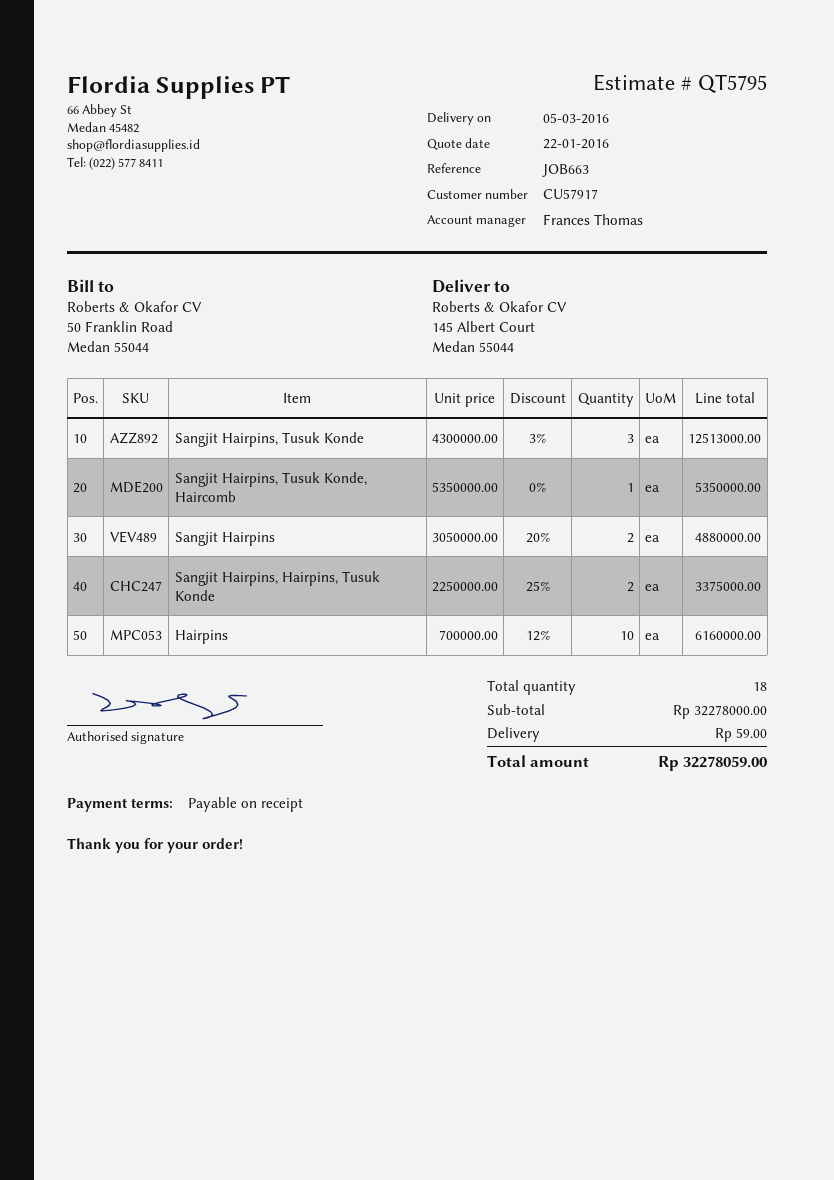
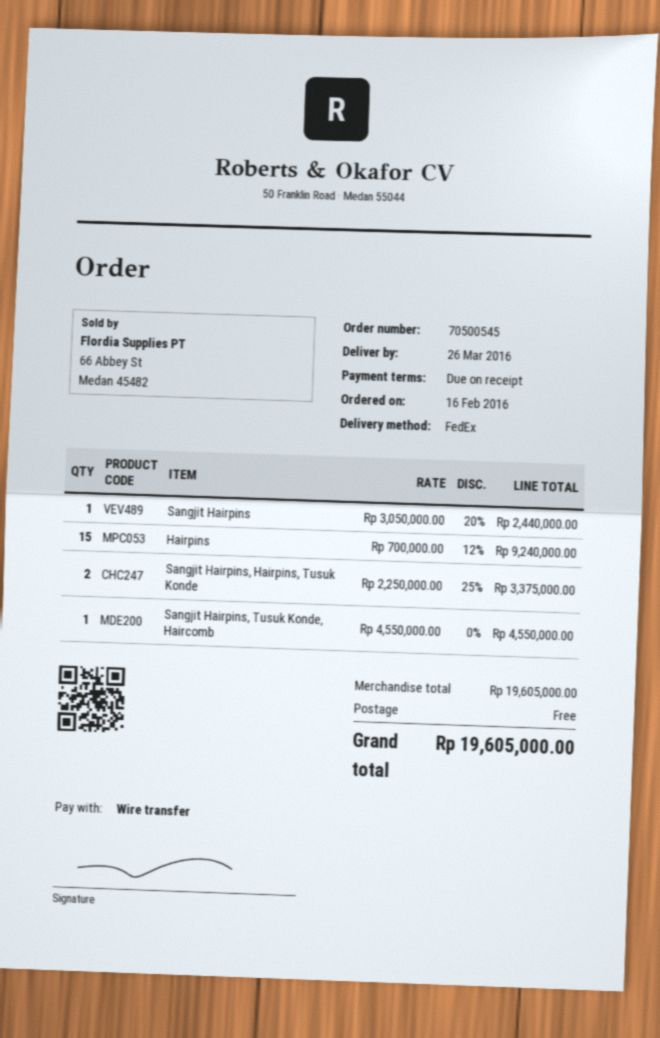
delivery date: 2016-03-05 -> 2016-03-26
Sangjit Hairpins, Tusuk Konde: 3 x 4300000.00 - 3% = 12513000.00 -> none
Sangjit Hairpins, Tusuk Konde, Haircomb: 1 x 5350000.00 = 5350000.00 -> 1 x 4550000.00 = 4550000.00
Sangjit Hairpins: 2 x 3050000.00 - 20% = 4880000.00 -> 1 x 3050000.00 - 20% = 2440000.00
Hairpins: 10 x 700000.00 - 12% = 6160000.00 -> 15 x 700000.00 - 12% = 9240000.00
subtotal: 32278000.00 -> 19605000.00
shipping: 59.00 -> 0.00
total: 32278059.00 -> 19605000.00

